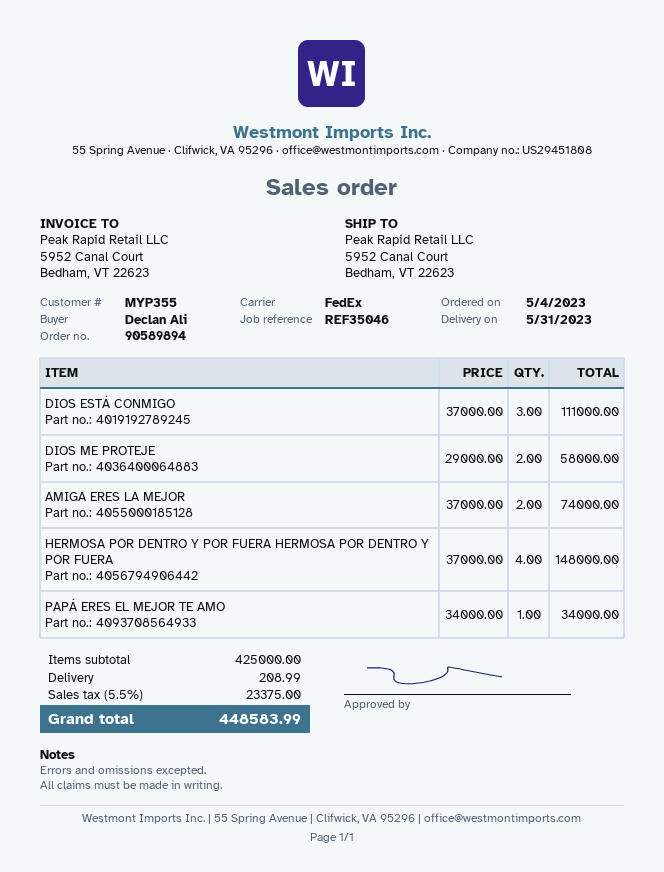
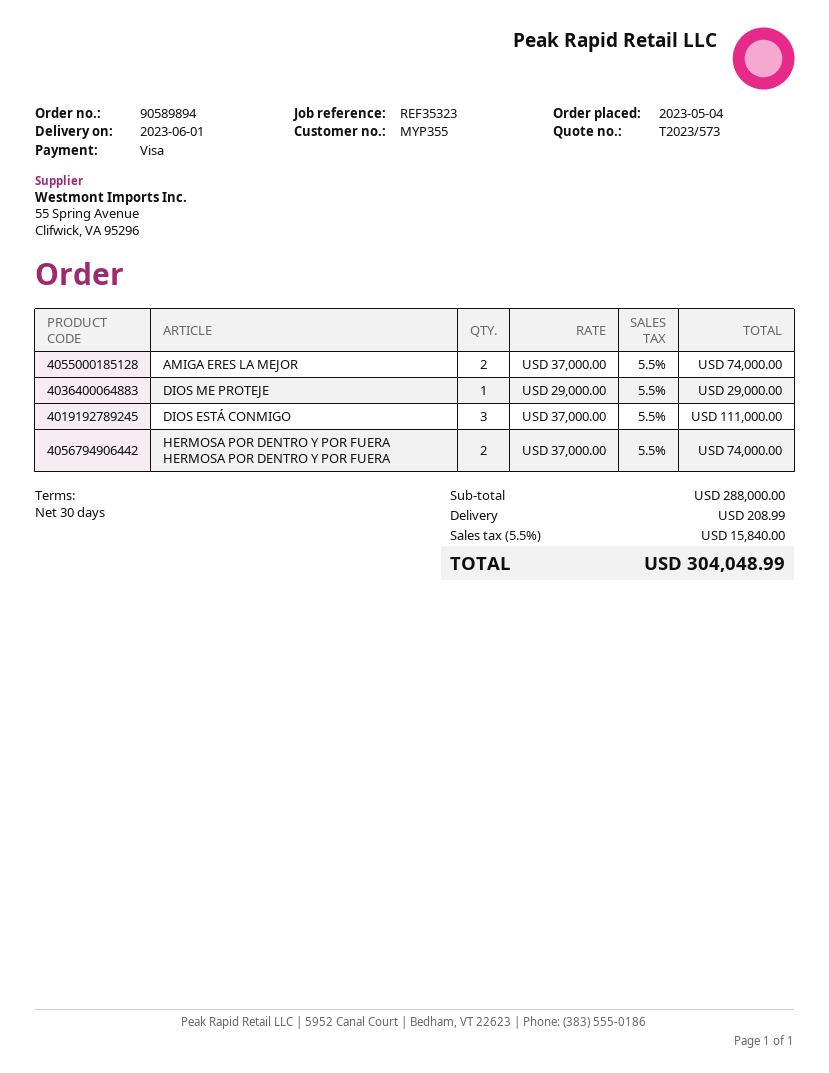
delivery date: 2023-05-31 -> 2023-06-01
reference: REF35046 -> REF35323
DIOS ME PROTEJE: 2 x 29000.00 = 58000.00 -> 1 x 29000.00 = 29000.00
HERMOSA POR DENTRO Y POR FUERA HERMOSA POR DENTRO Y POR FUERA: 4 x 37000.00 = 148000.00 -> 2 x 37000.00 = 74000.00
PAPÁ ERES EL MEJOR TE AMO: 1 x 34000.00 = 34000.00 -> none
subtotal: 425000.00 -> 288000.00
tax: 5.5% = 23375.00 -> 5.5% = 15840.00
total: 448583.99 -> 304048.99

